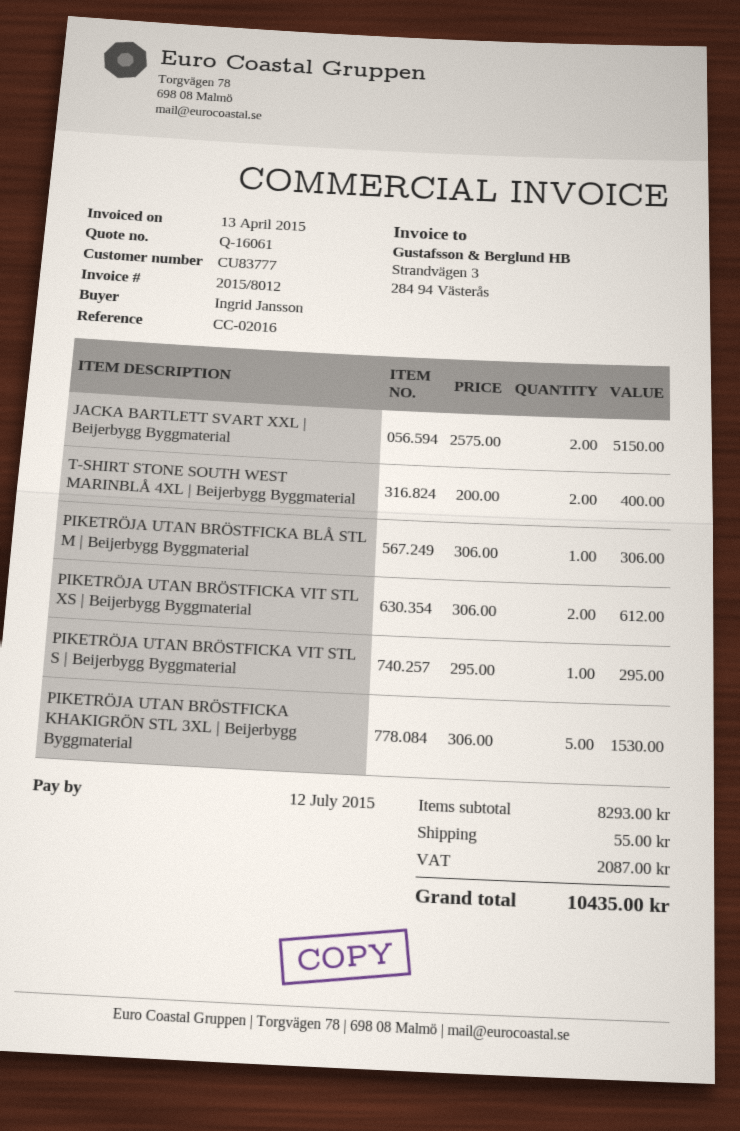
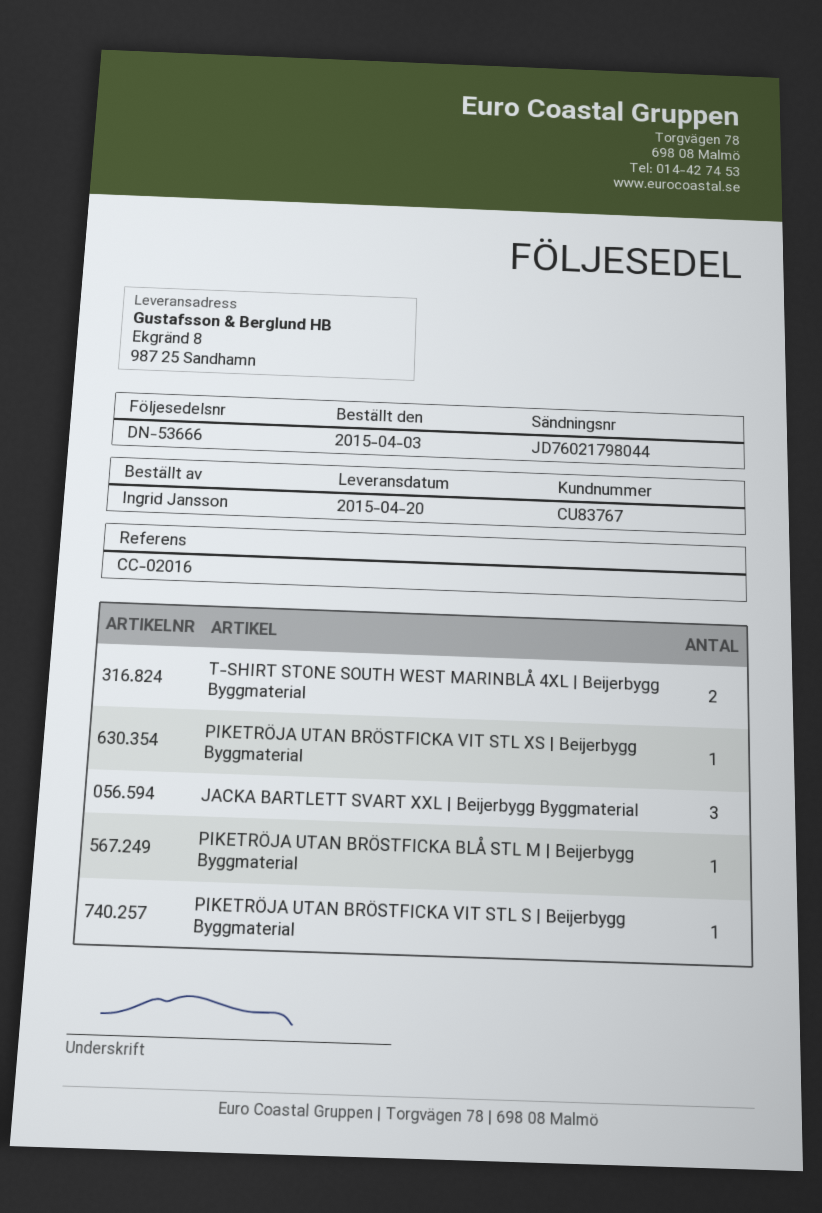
customer number: CU83777 -> CU83767
JACKA BARTLETT SVART XXL | Beijerbygg Byggmaterial: 2 -> 3
PIKETRÖJA UTAN BRÖSTFICKA VIT STL XS | Beijerbygg Byggmaterial: 2 -> 1
PIKETRÖJA UTAN BRÖSTFICKA KHAKIGRÖN STL 3XL | Beijerbygg Byggmaterial: 5 -> none

